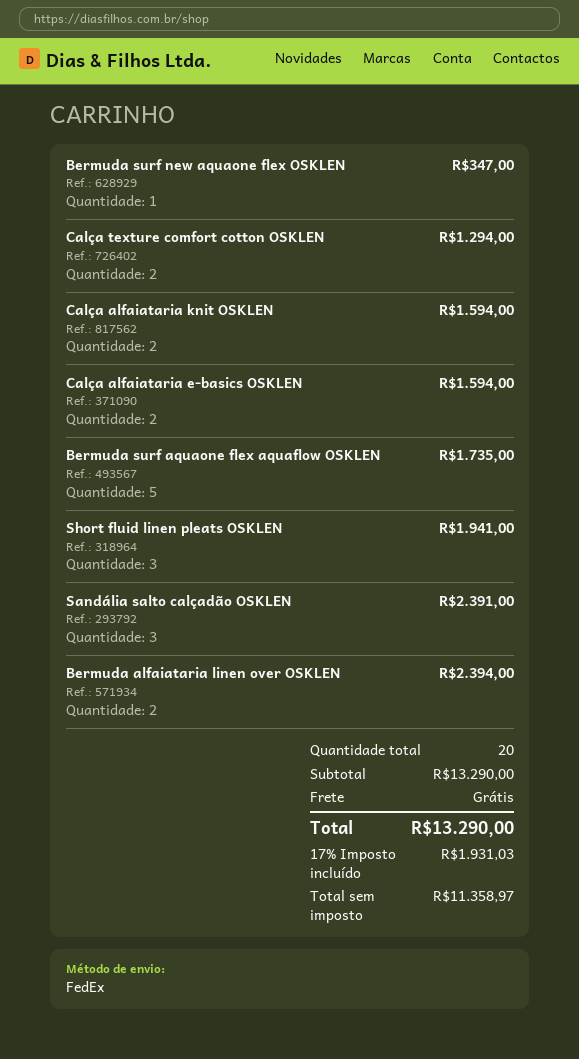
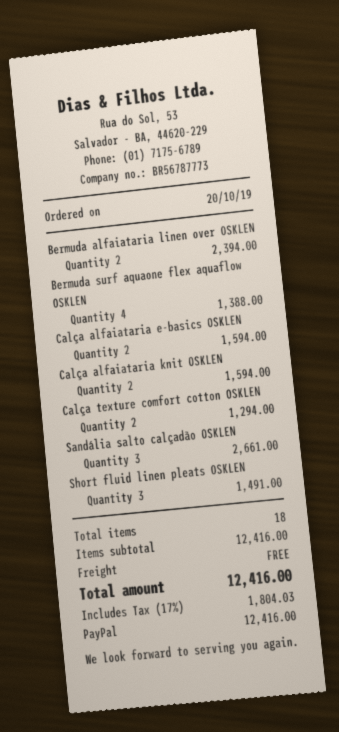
Bermuda surf new aquaone flex OSKLEN: 1 for 347.00 -> none
Bermuda surf aquaone flex aquaflow OSKLEN: 5 for 1735.00 -> 4 for 1388.00
Short fluid linen pleats OSKLEN: 3 for 1941.00 -> 3 for 1491.00
Sandália salto calçadão OSKLEN: 3 for 2391.00 -> 3 for 2661.00
total quantity: 20 -> 18
subtotal: 13290.00 -> 12416.00
tax: 17% = 1931.03 -> 17% = 1804.03
total: 13290.00 -> 12416.00

